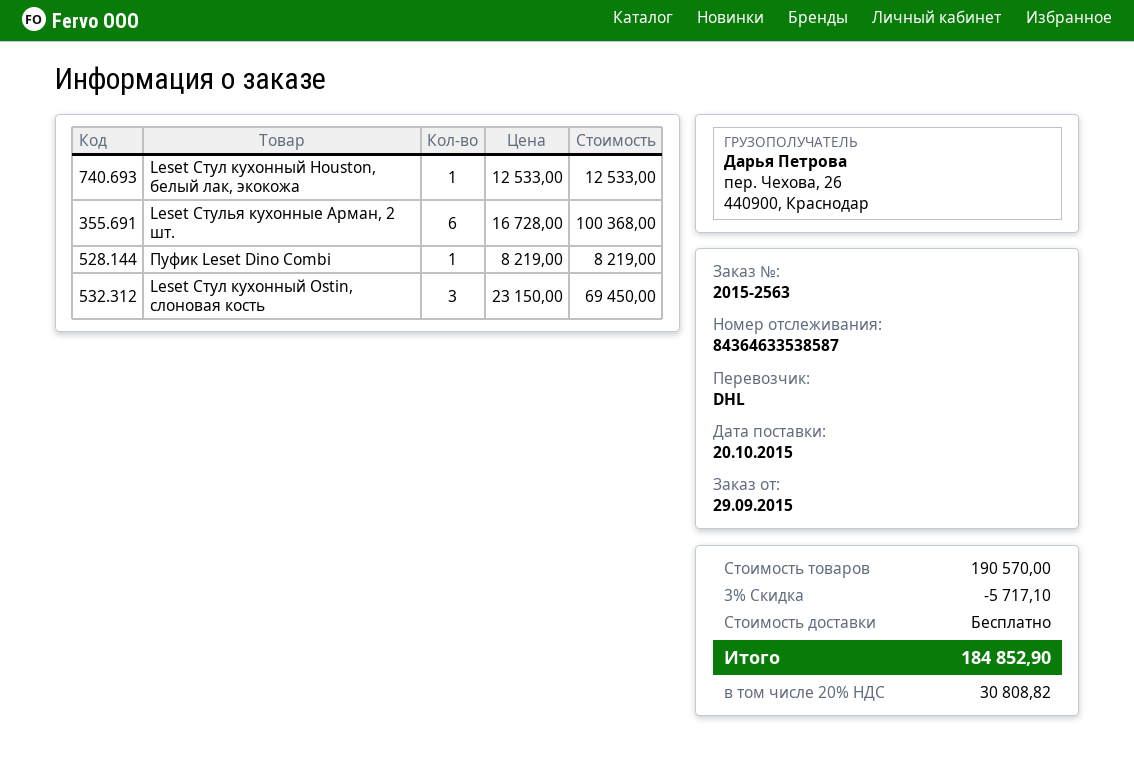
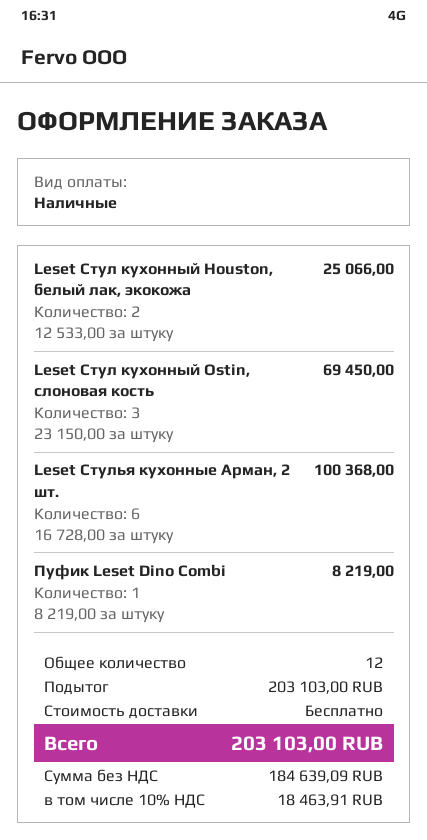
Leset Стул кухонный Houston, белый лак, экокожа: 1 x 12533.00 = 12533.00 -> 2 x 12533.00 = 25066.00
subtotal: 190570.00 -> 203103.00
discount: 3% = 5717.10 -> none
tax: 20% = 30808.82 -> 10% = 18463.91
total: 184852.90 -> 203103.00

